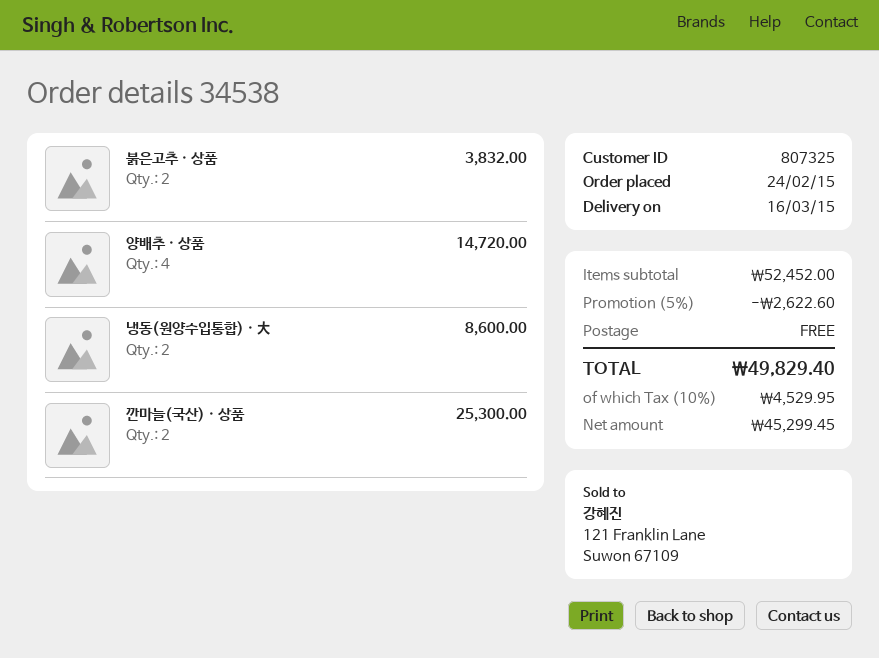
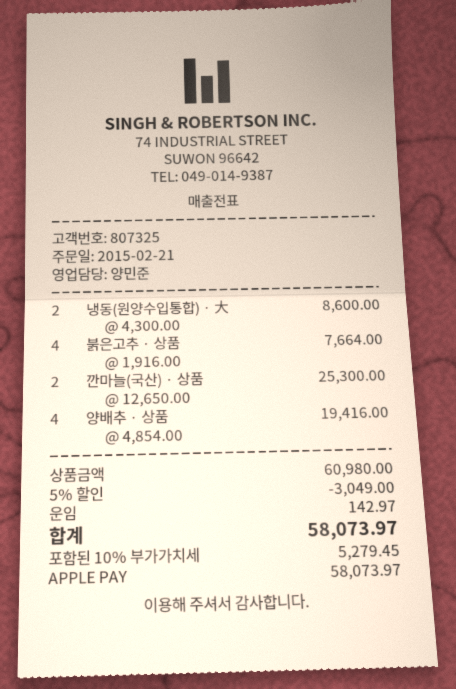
order date: 2015-02-24 -> 2015-02-21
붉은고추 · 상품: 2 for 3832.00 -> 4 for 7664.00
양배추 · 상품: 4 for 14720.00 -> 4 for 19416.00
subtotal: 52452.00 -> 60980.00
discount: 5% = 2622.60 -> 5% = 3049.00
shipping: 0.00 -> 142.97
tax: 10% = 4529.95 -> 10% = 5279.45
total: 49829.40 -> 58073.97

